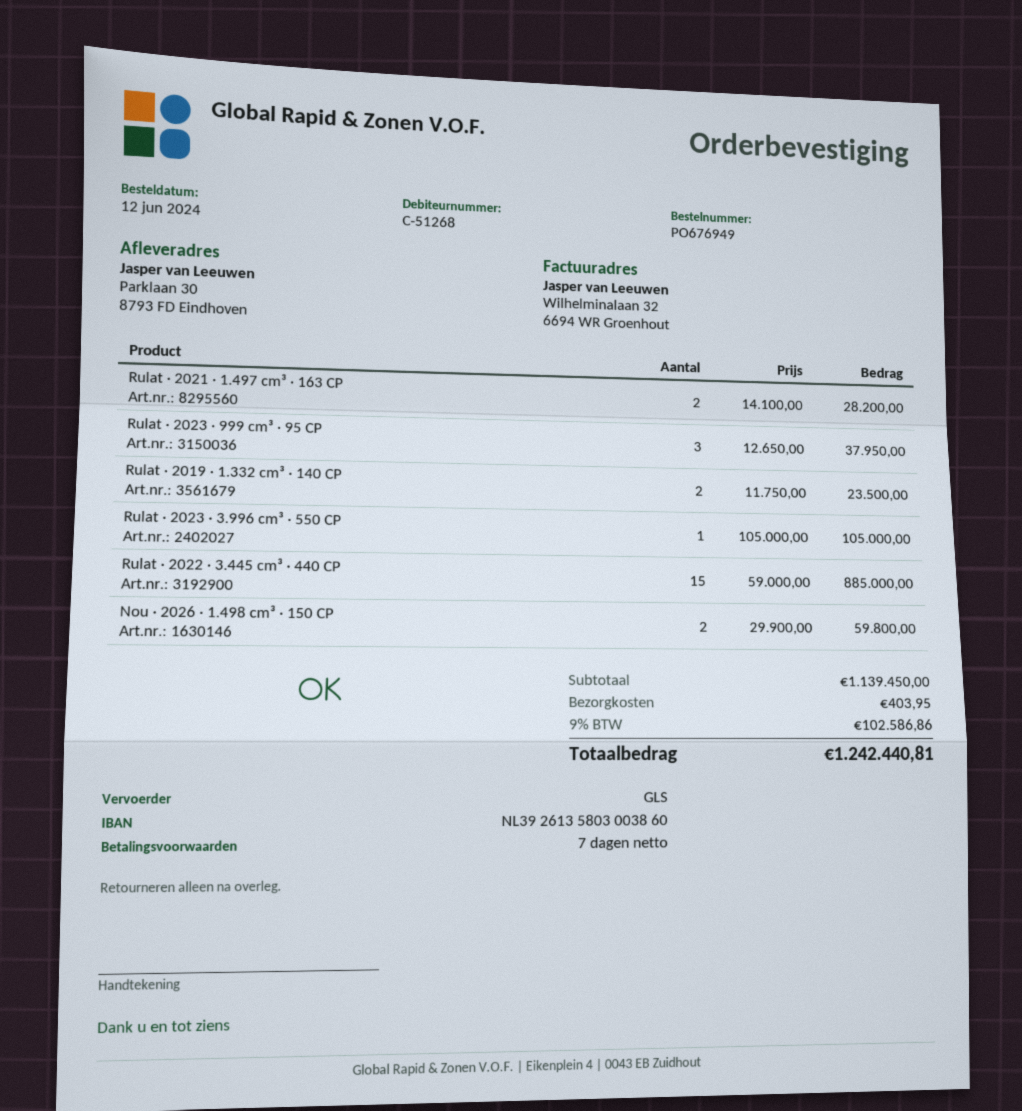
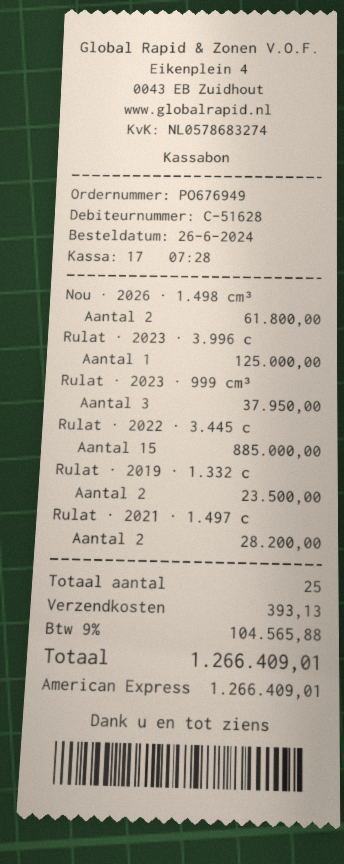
order date: 2024-06-12 -> 2024-06-26
customer number: C-51268 -> C-51628
Rulat · 2023 · 3.996 cm³ · 550 CP: 1 for 105000.00 -> 1 for 125000.00
Nou · 2026 · 1.498 cm³ · 150 CP: 2 for 59800.00 -> 2 for 61800.00
shipping: 403.95 -> 393.13
tax: 9% = 102586.86 -> 9% = 104565.88
total: 1242440.81 -> 1266409.01

